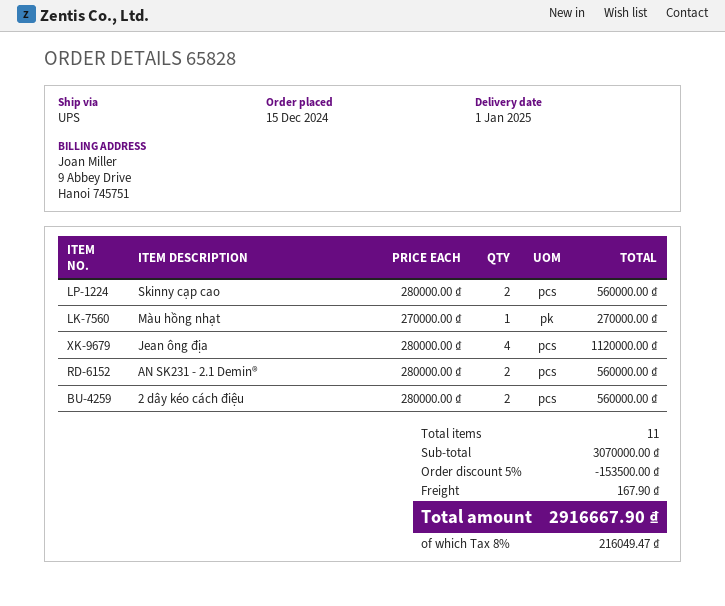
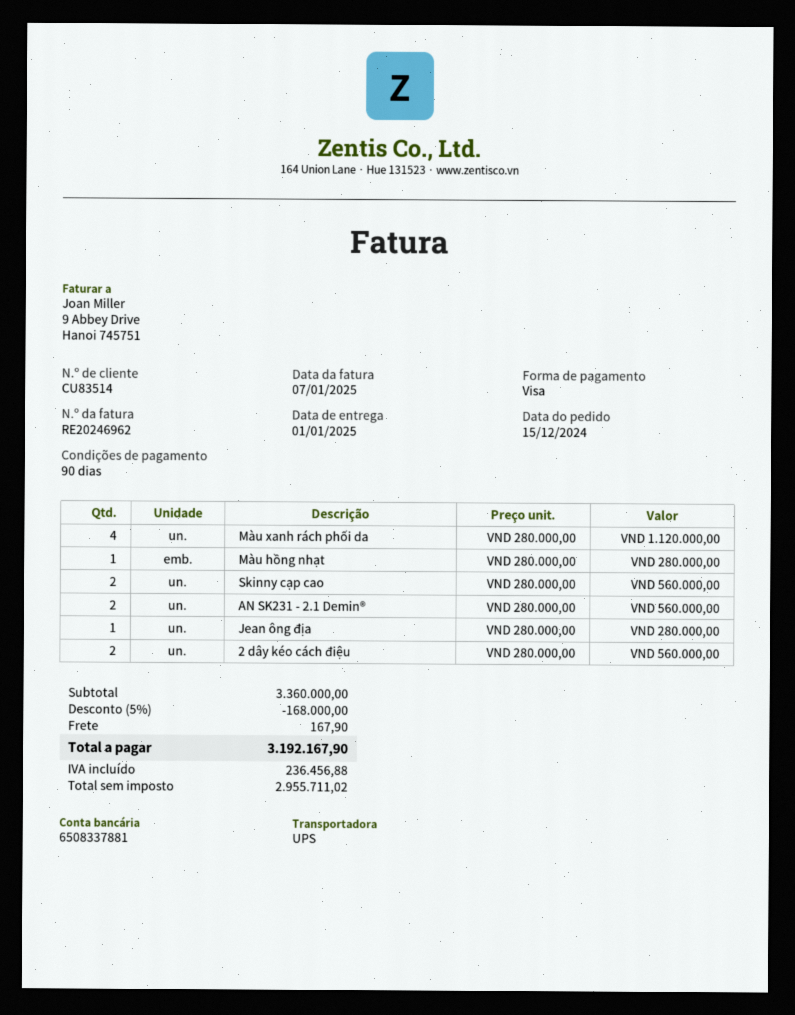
Màu hồng nhạt: 1 x 270000.00 = 270000.00 -> 1 x 280000.00 = 280000.00
Jean ông địa: 4 x 280000.00 = 1120000.00 -> 1 x 280000.00 = 280000.00
Màu xanh rách phối da: none -> 4 x 280000.00 = 1120000.00
subtotal: 3070000.00 -> 3360000.00
discount: 5% = 153500.00 -> 5% = 168000.00
tax: 216049.47 -> 236456.88
total: 2916667.90 -> 3192167.90

